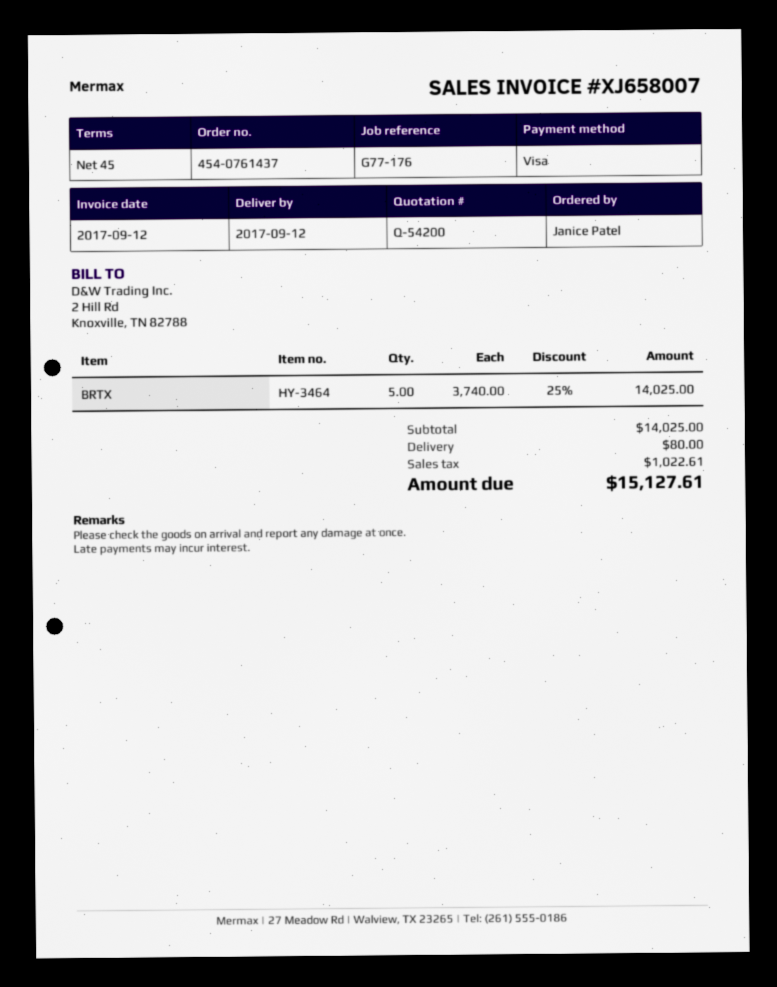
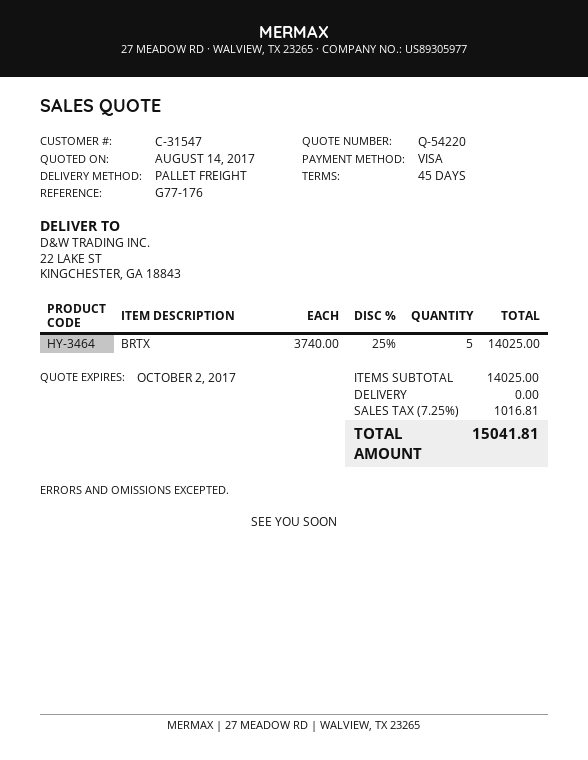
quote number: Q-54200 -> Q-54220
shipping: 80.00 -> 0.00
tax: 1022.61 -> 1016.81
total: 15127.61 -> 15041.81

